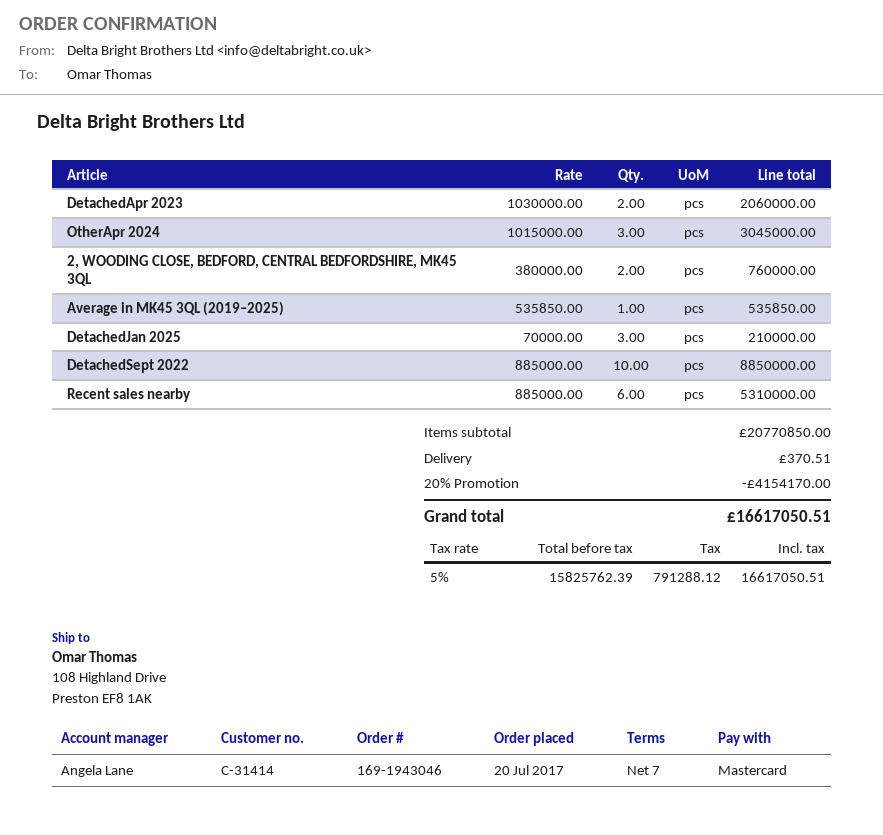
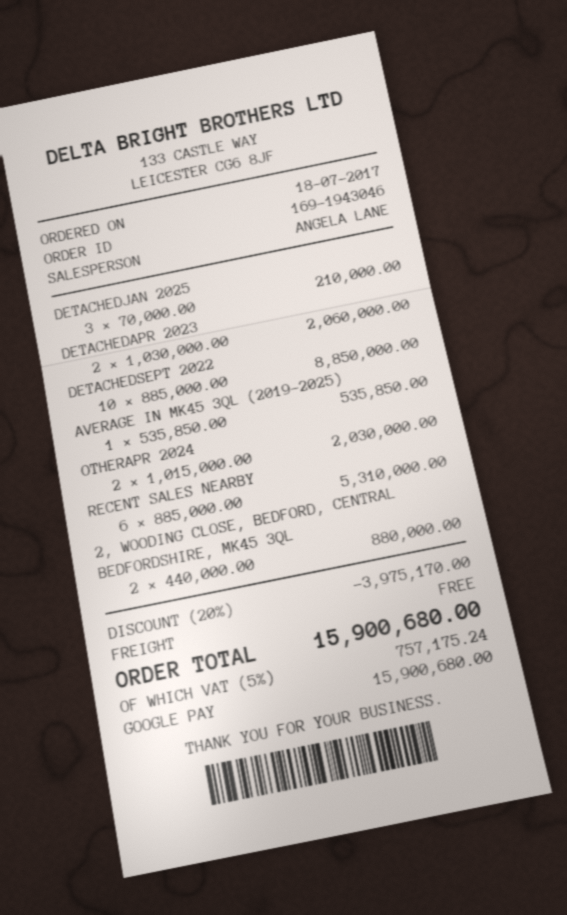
order date: 2017-07-20 -> 2017-07-18
payment method: Mastercard -> Google Pay
OtherApr 2024: 3 x 1015000.00 = 3045000.00 -> 2 x 1015000.00 = 2030000.00
2, WOODING CLOSE, BEDFORD, CENTRAL BEDFORDSHIRE, MK45 3QL: 2 x 380000.00 = 760000.00 -> 2 x 440000.00 = 880000.00
discount: 20% = 4154170.00 -> 20% = 3975170.00
shipping: 370.51 -> 0.00
tax: 5% = 791288.12 -> 5% = 757175.24
total: 16617050.51 -> 15900680.00

